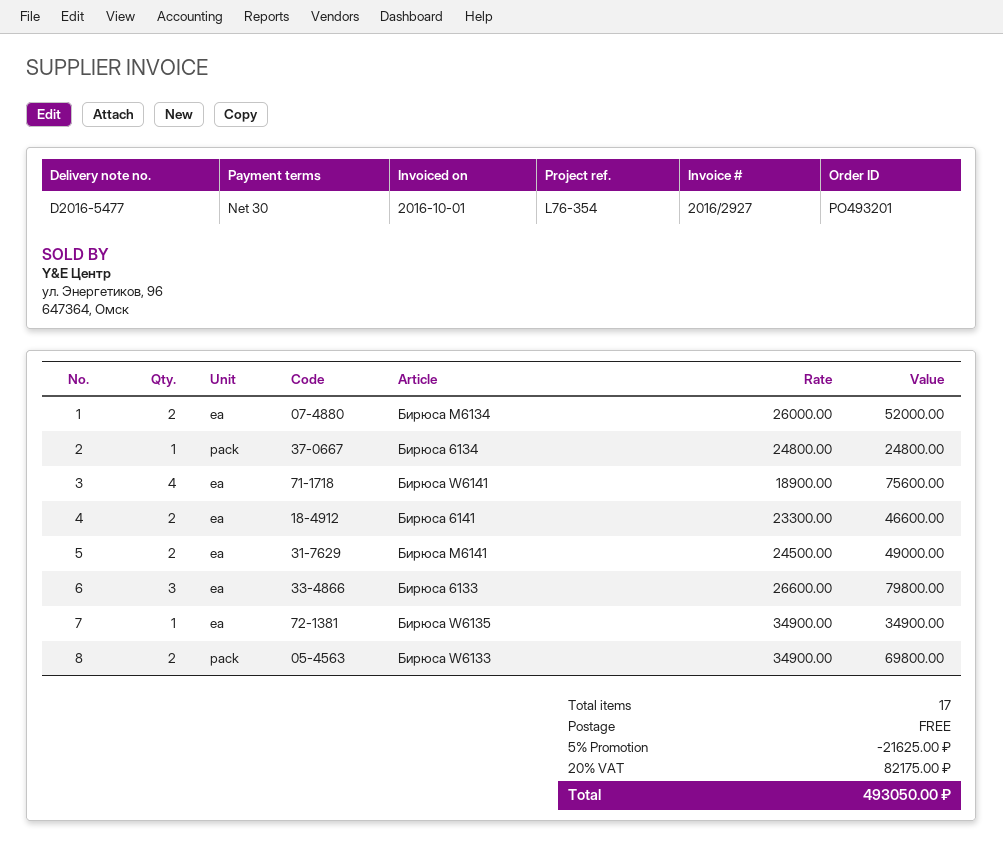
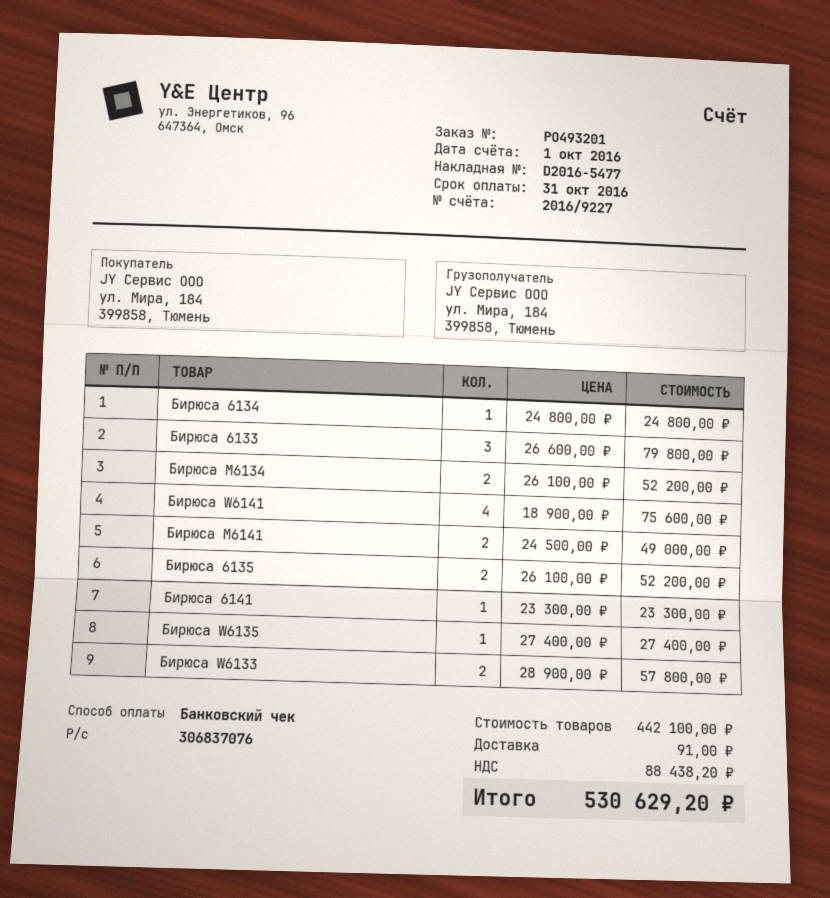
invoice number: 2016/2927 -> 2016/9227
Бирюса M6134: 2 x 26000.00 = 52000.00 -> 2 x 26100.00 = 52200.00
Бирюса 6141: 2 x 23300.00 = 46600.00 -> 1 x 23300.00 = 23300.00
Бирюса W6135: 1 x 34900.00 = 34900.00 -> 1 x 27400.00 = 27400.00
Бирюса W6133: 2 x 34900.00 = 69800.00 -> 2 x 28900.00 = 57800.00
Бирюса 6135: none -> 2 x 26100.00 = 52200.00
discount: 5% = 21625.00 -> none
shipping: 0.00 -> 91.00
tax: 82175.00 -> 88438.20
total: 493050.00 -> 530629.20

